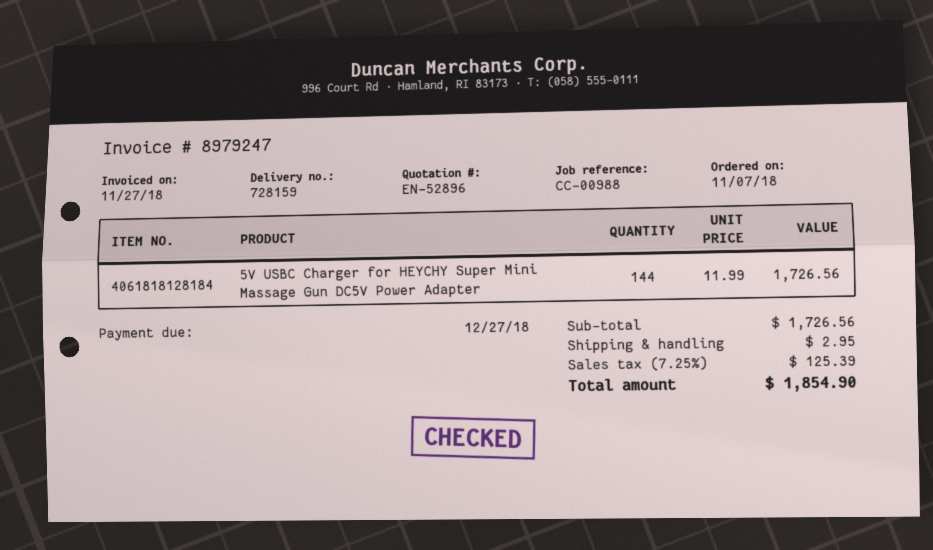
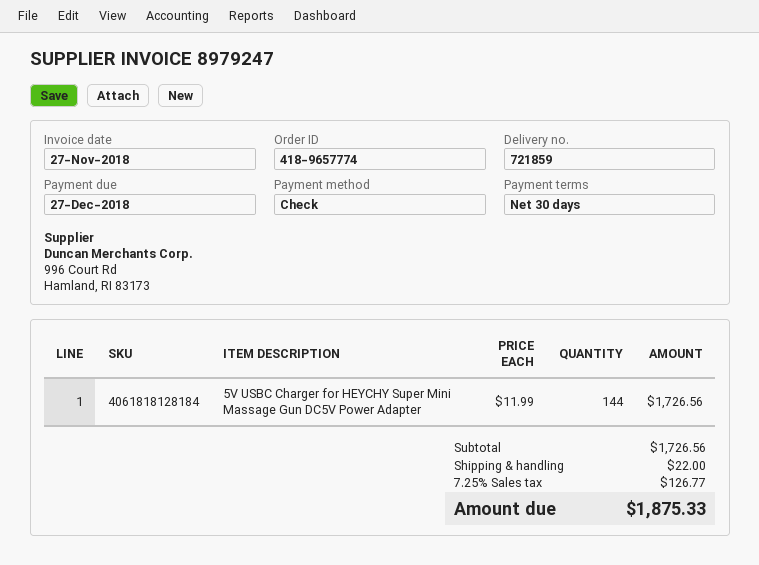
delivery note number: 728159 -> 721859
shipping: 2.95 -> 22.00
tax: 7.25% = 125.39 -> 7.25% = 126.77
total: 1854.90 -> 1875.33

